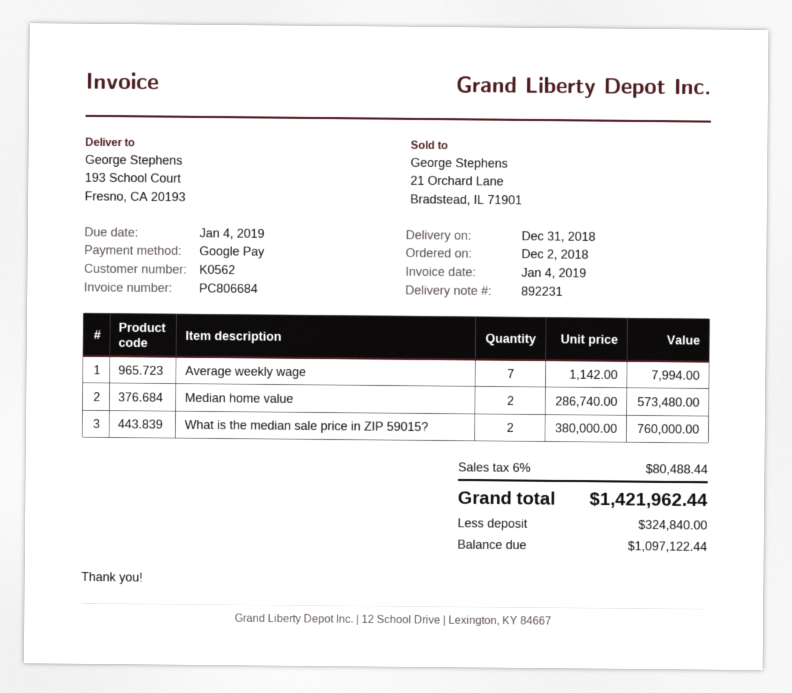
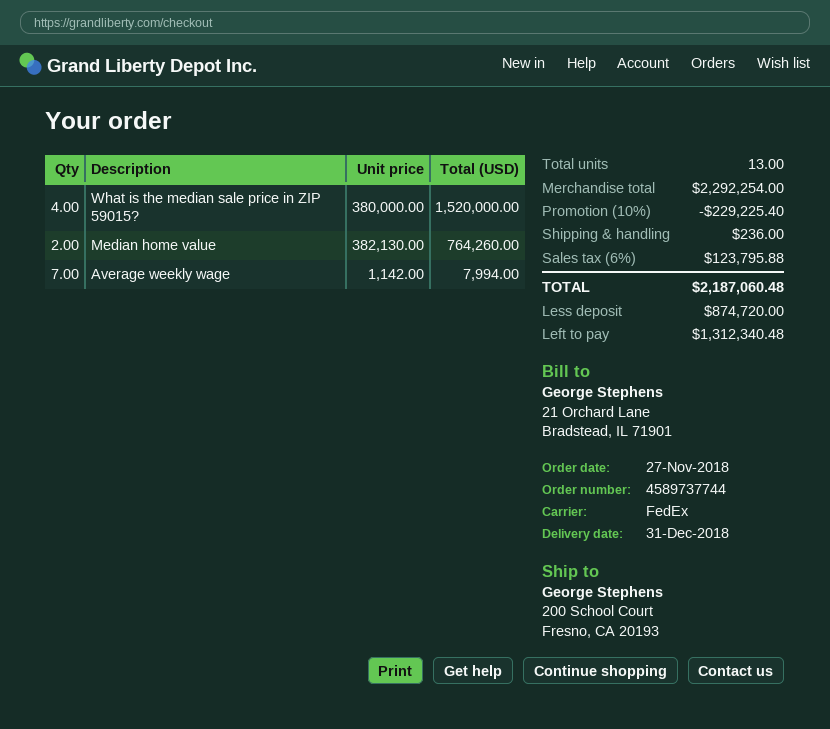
order date: 2018-12-02 -> 2018-11-27
ship to: 193 School Court, Fresno, CA 20193 -> 200 School Court, Fresno, CA 20193
Median home value: 2 x 286740.00 = 573480.00 -> 2 x 382130.00 = 764260.00
What is the median sale price in ZIP 59015?: 2 x 380000.00 = 760000.00 -> 4 x 380000.00 = 1520000.00
discount: none -> 10% = 229225.40
shipping: none -> 236.00
tax: 6% = 80488.44 -> 6% = 123795.88
total: 1421962.44 -> 2187060.48
deposit: 324840.00 -> 874720.00
balance: 1097122.44 -> 1312340.48

